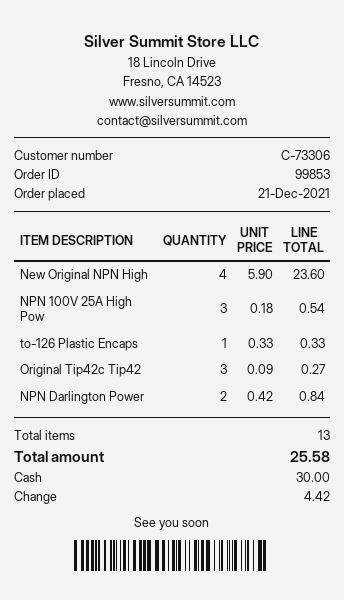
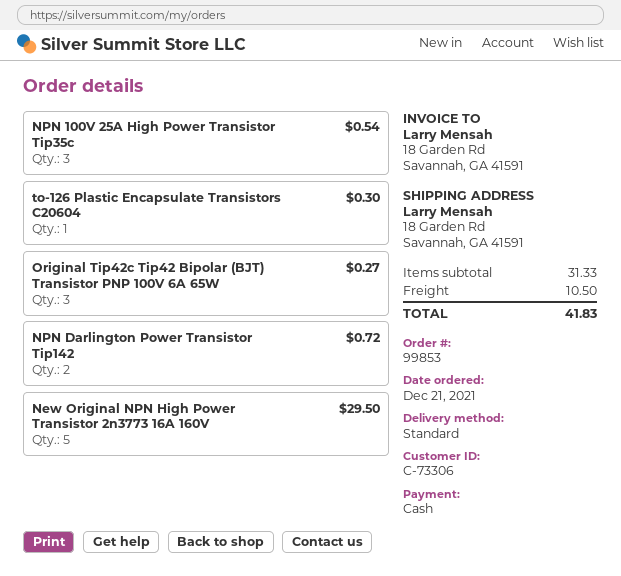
New Original NPN High: 4 for 23.60 -> 5 for 29.50
to-126 Plastic Encaps: 1 for 0.33 -> 1 for 0.30
NPN Darlington Power: 2 for 0.84 -> 2 for 0.72
shipping: none -> 10.50
total: 25.58 -> 41.83

